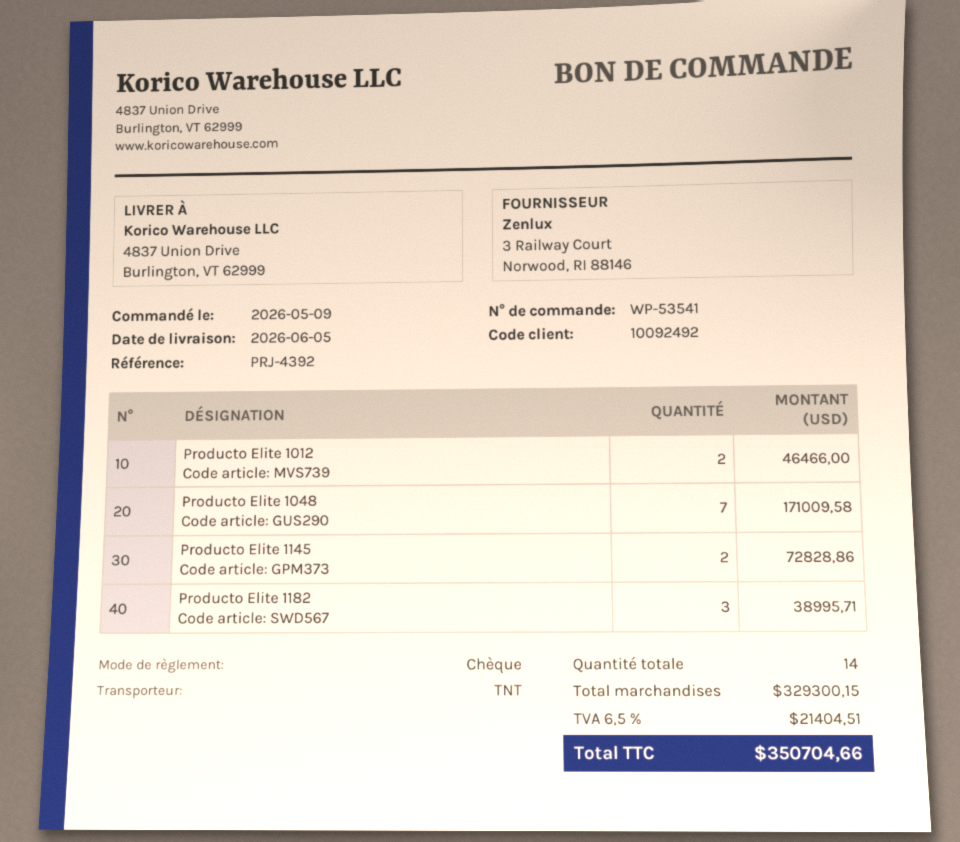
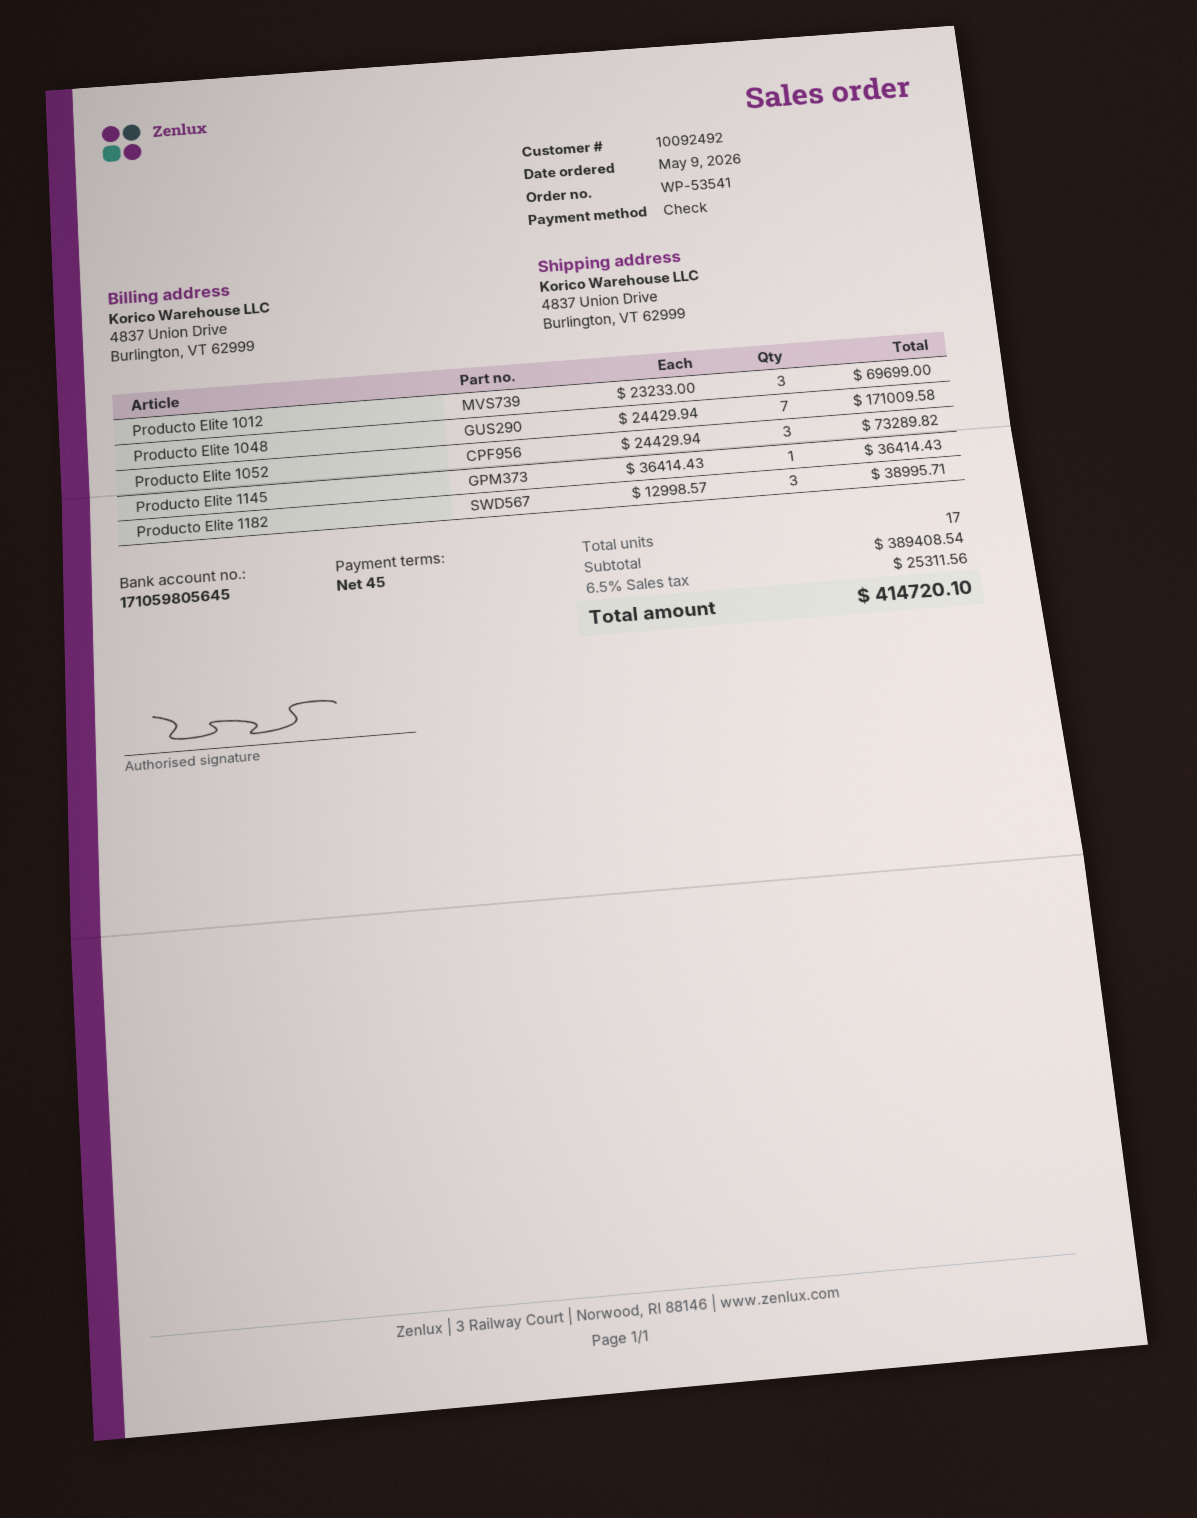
Producto Elite 1012: 2 for 46466.00 -> 3 for 69699.00
Producto Elite 1145: 2 for 72828.86 -> 1 for 36414.43
Producto Elite 1052: none -> 3 for 73289.82
total quantity: 14 -> 17
subtotal: 329300.15 -> 389408.54
tax: 6.5% = 21404.51 -> 6.5% = 25311.56
total: 350704.66 -> 414720.10

